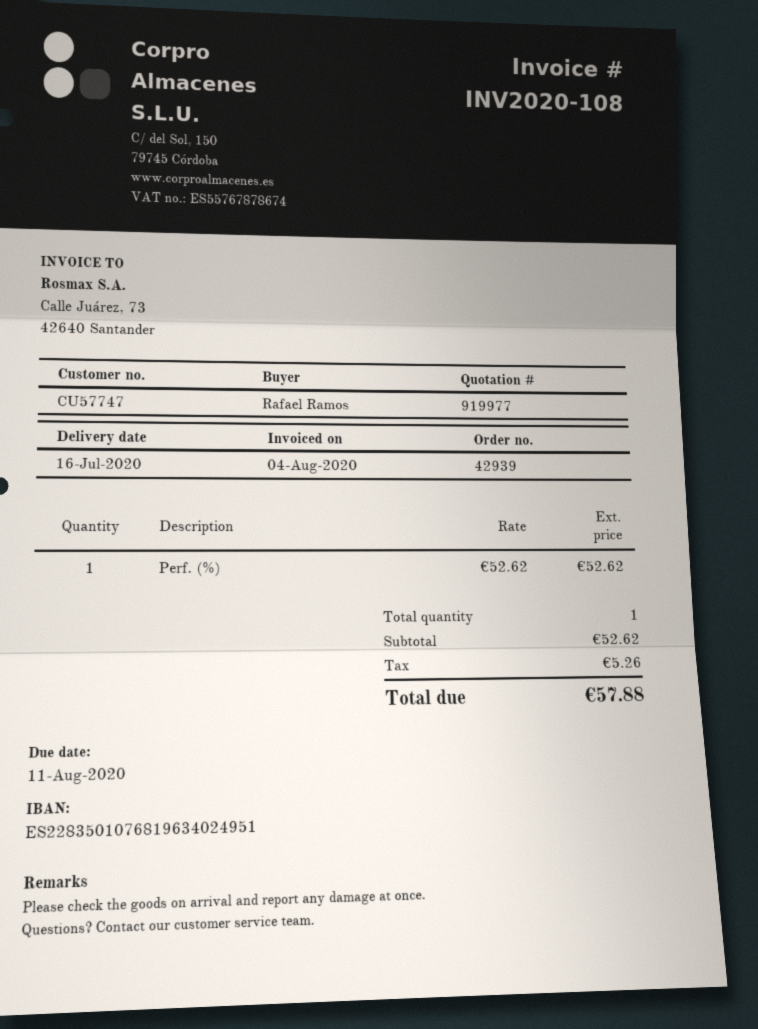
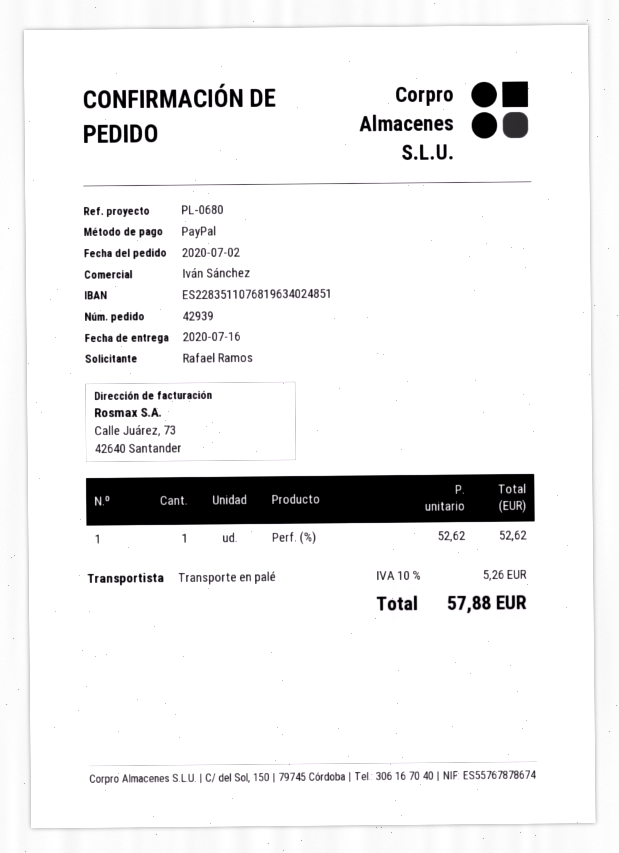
bank account: ES2283501076819634024951 -> ES2283511076819634024851

